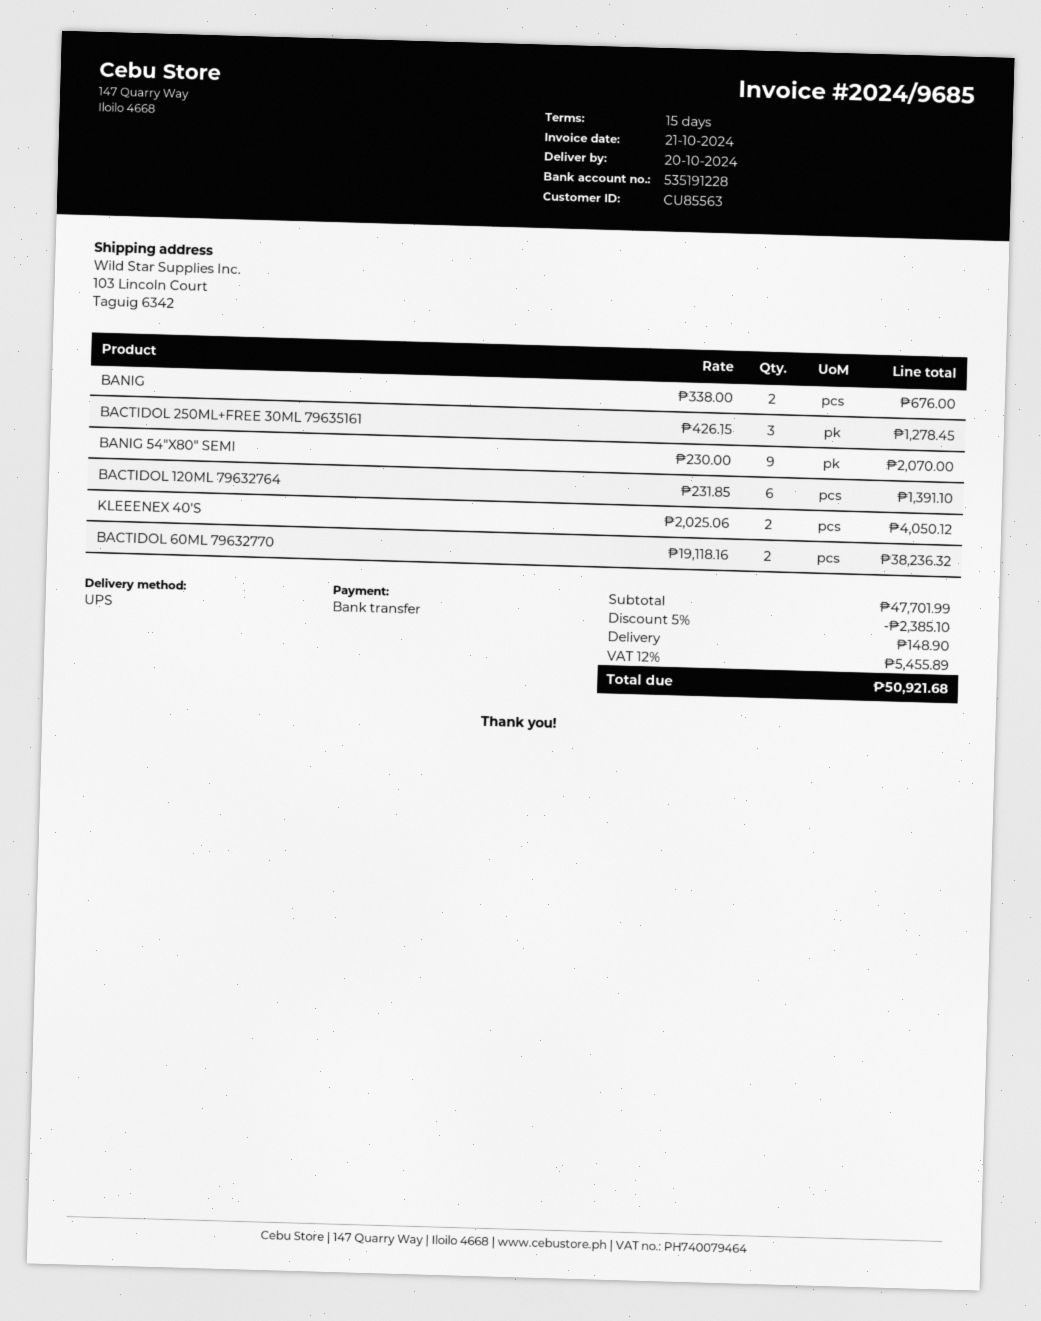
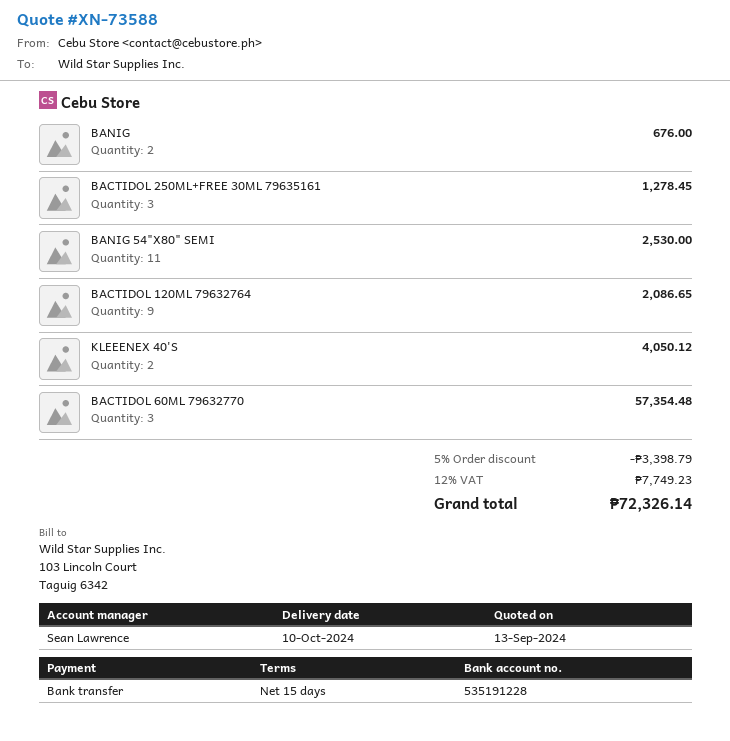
delivery date: 2024-10-20 -> 2024-10-10
BANIG 54"X80" SEMI: 9 for 2070.00 -> 11 for 2530.00
BACTIDOL 120ML 79632764: 6 for 1391.10 -> 9 for 2086.65
BACTIDOL 60ML 79632770: 2 for 38236.32 -> 3 for 57354.48
discount: 5% = 2385.10 -> 5% = 3398.79
shipping: 148.90 -> none
tax: 12% = 5455.89 -> 12% = 7749.23
total: 50921.68 -> 72326.14

